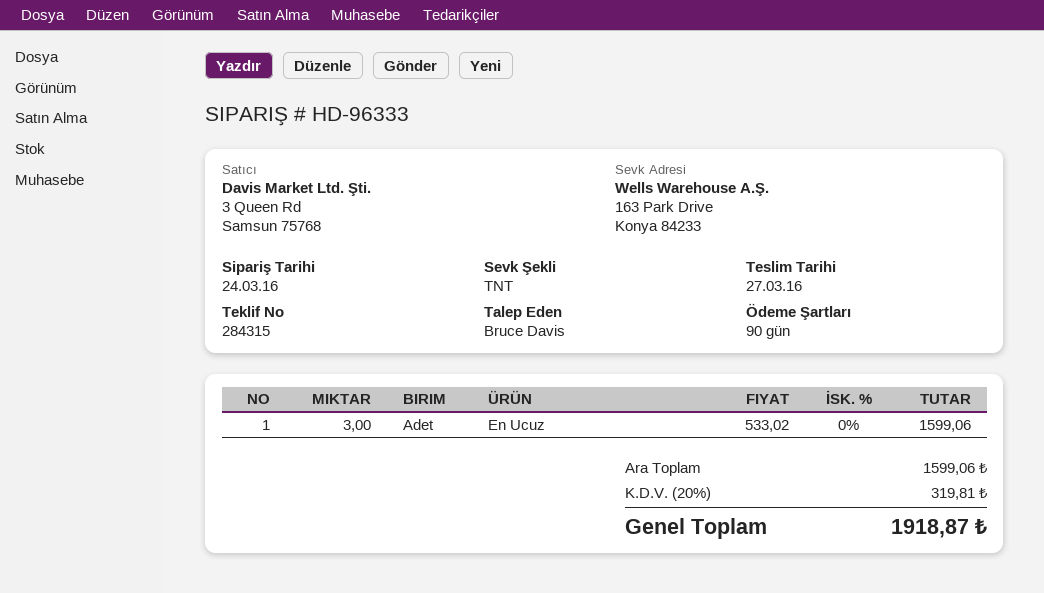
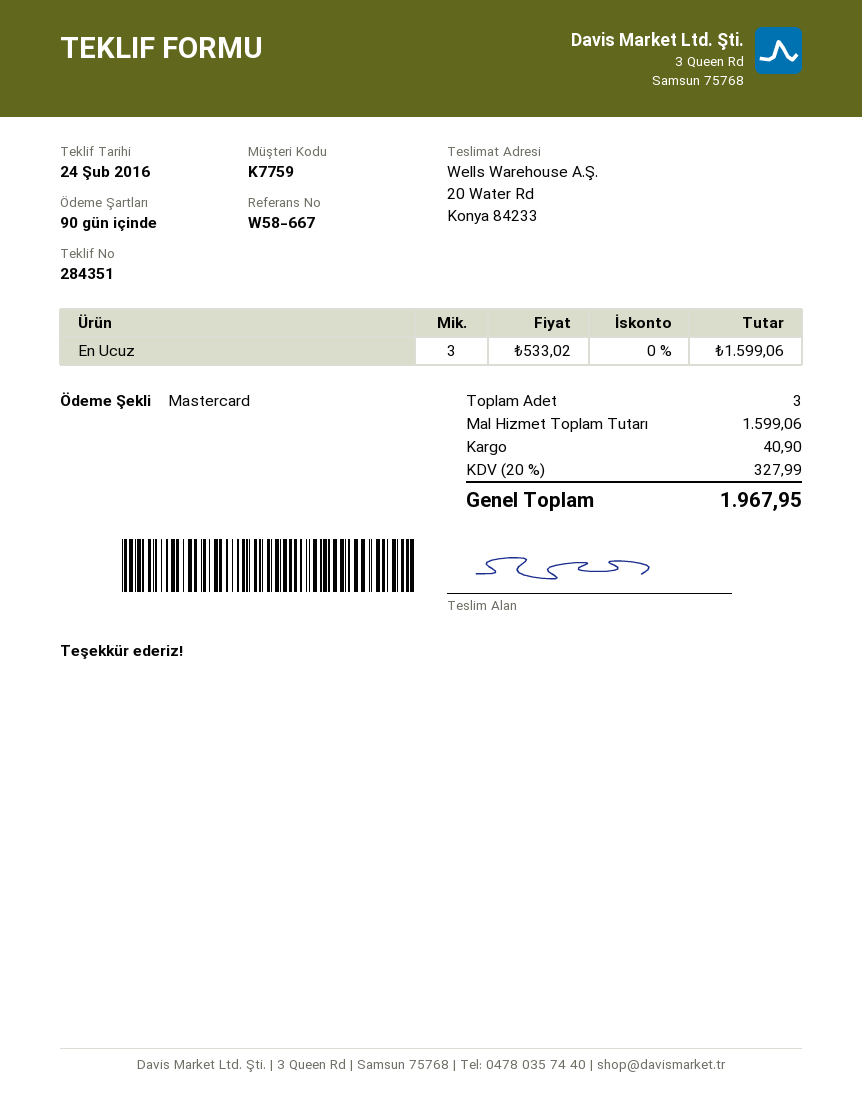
quote number: 284315 -> 284351
ship to: 163 Park Drive, Konya 84233 -> 20 Water Rd, Konya 84233
shipping: none -> 40.90
tax: 20% = 319.81 -> 20% = 327.99
total: 1918.87 -> 1967.95

